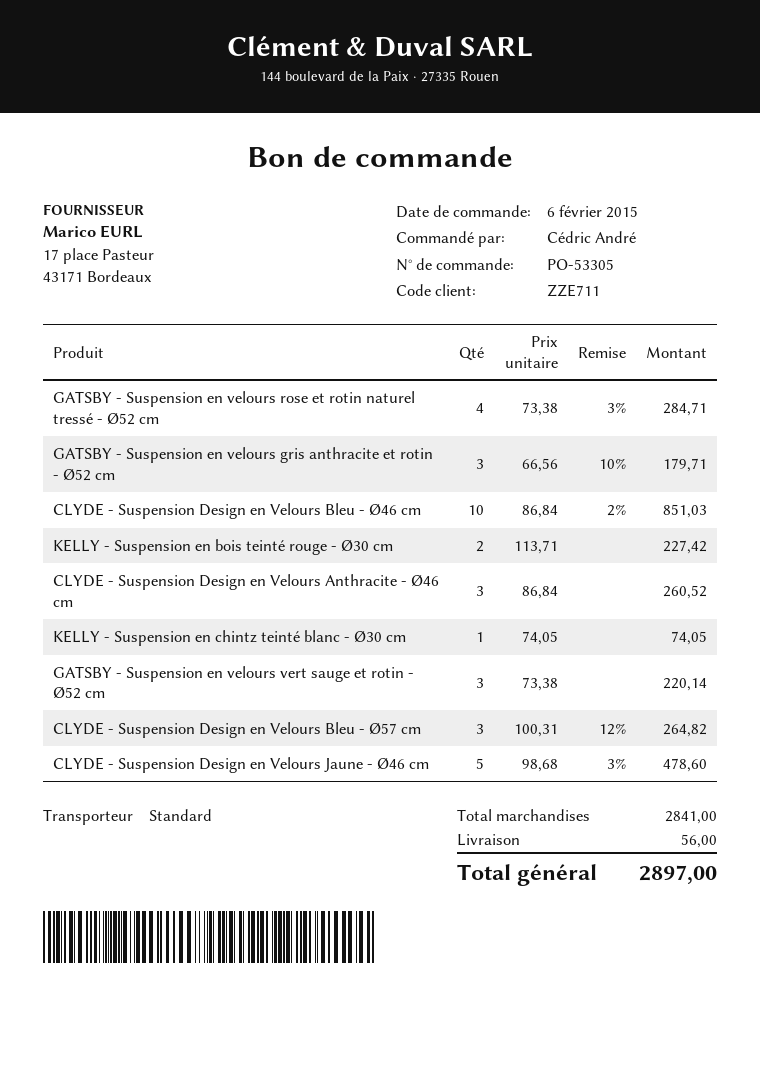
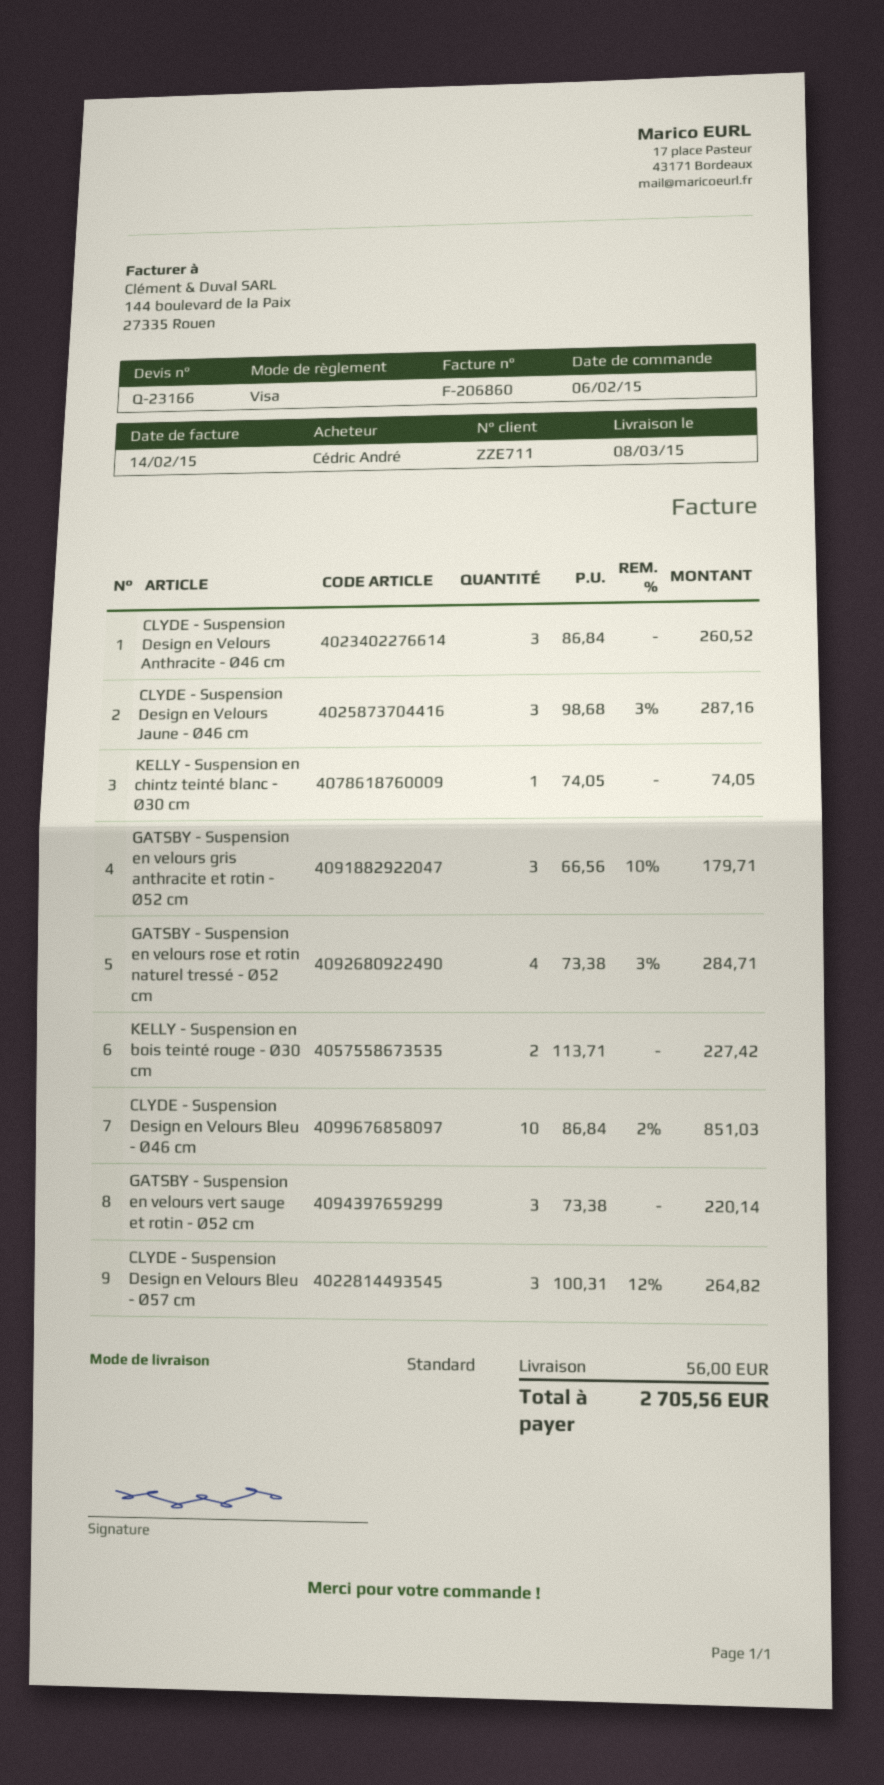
CLYDE - Suspension Design en Velours Jaune - Ø46 cm: 5 x 98.68 - 3% = 478.60 -> 3 x 98.68 - 3% = 287.16
total: 2897.00 -> 2705.56

